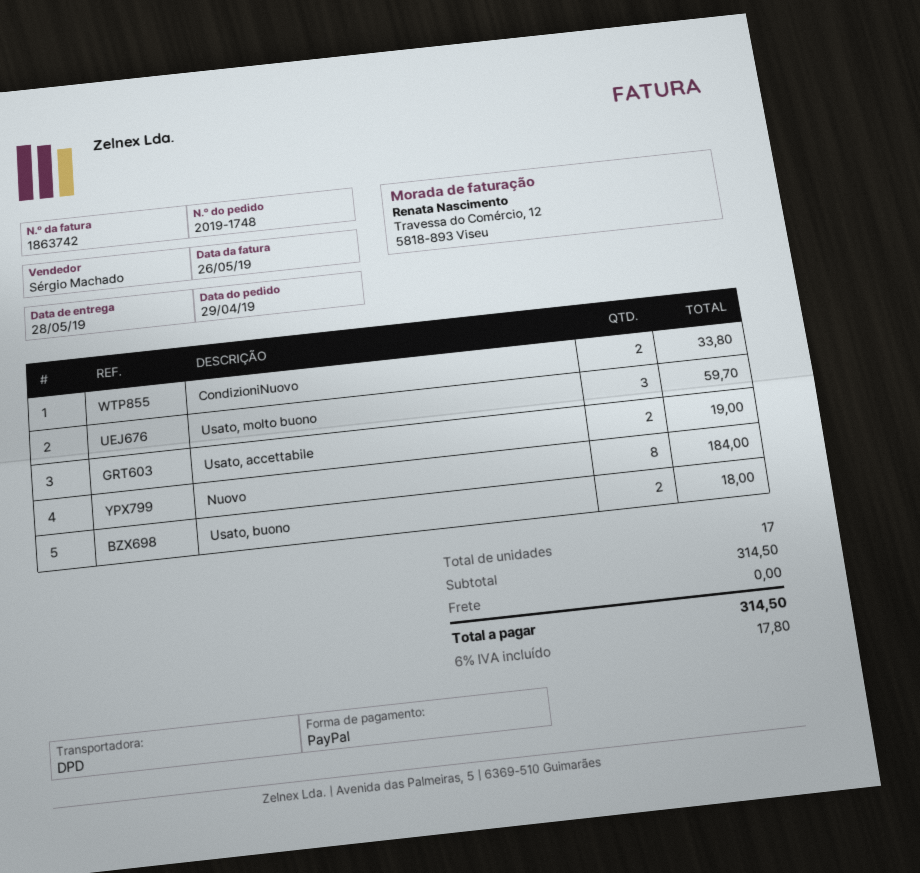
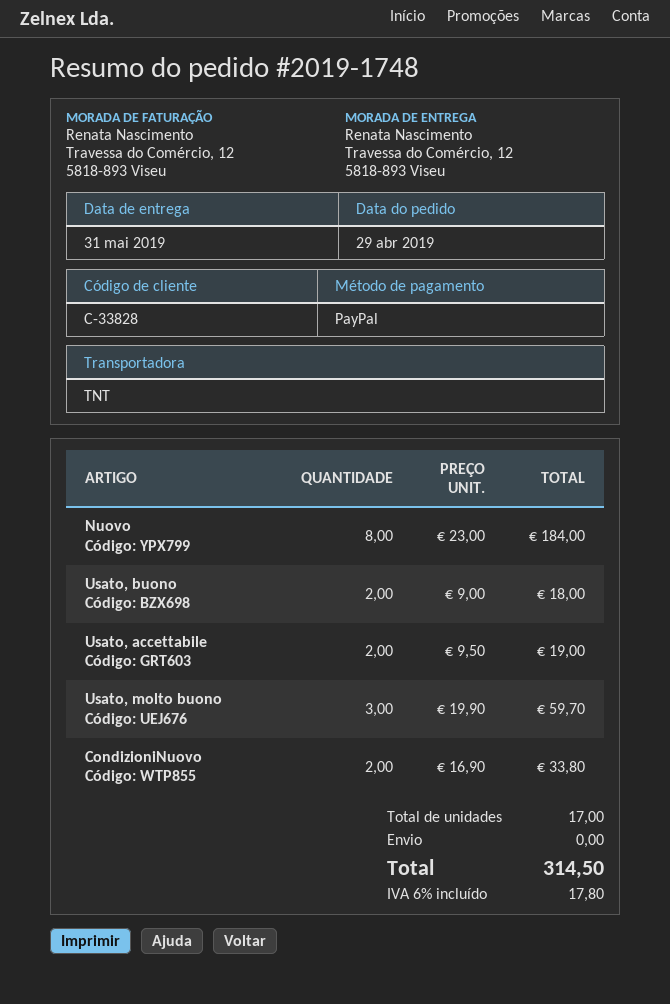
delivery date: 2019-05-28 -> 2019-05-31
shipping method: DPD -> TNT

